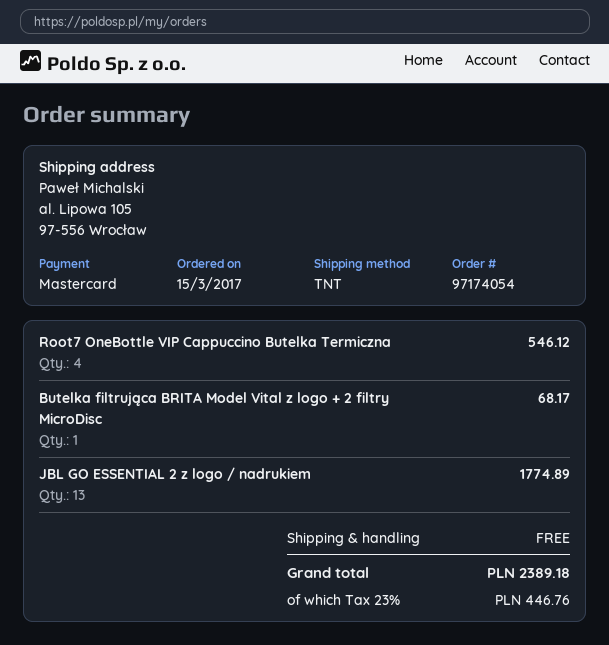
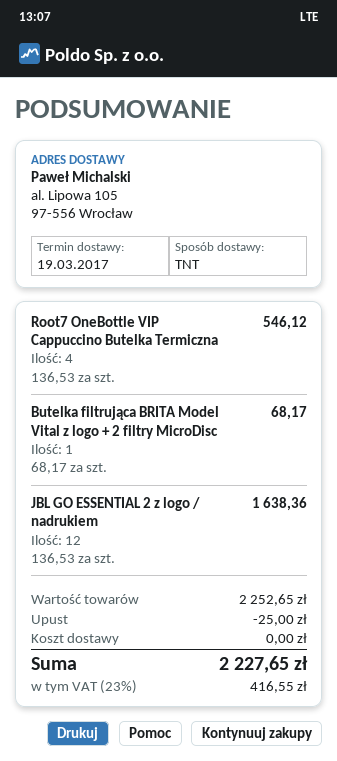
JBL GO ESSENTIAL 2 z logo / nadrukiem: 13 for 1774.89 -> 12 for 1638.36
discount: none -> 25.00
tax: 23% = 446.76 -> 23% = 416.55
total: 2389.18 -> 2227.65

